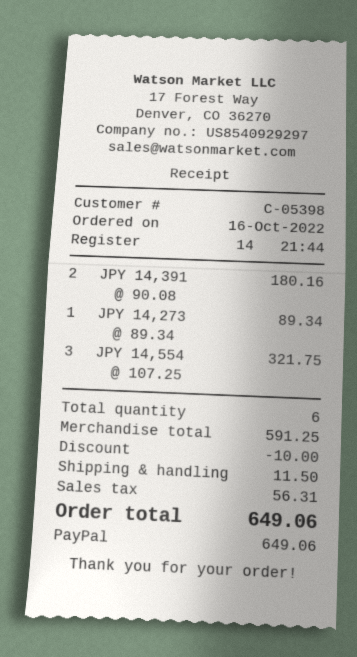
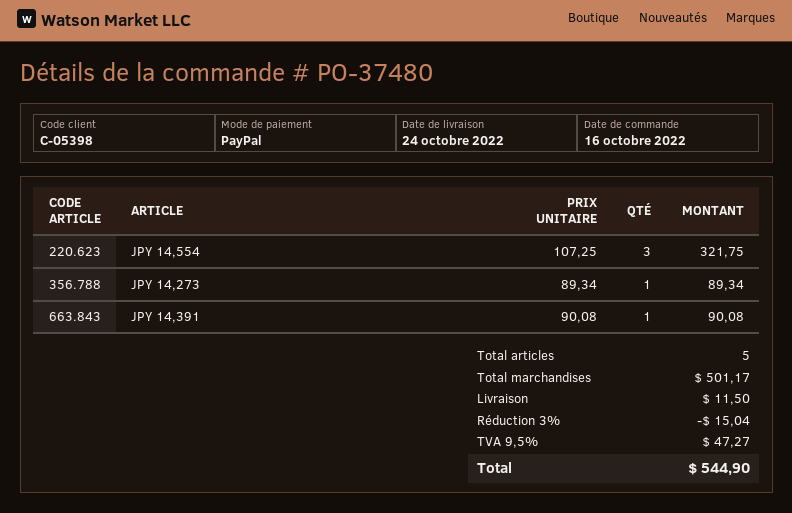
JPY 14,391: 2 x 90.08 = 180.16 -> 1 x 90.08 = 90.08
total quantity: 6 -> 5
subtotal: 591.25 -> 501.17
discount: 10.00 -> 15.04
tax: 56.31 -> 47.27
total: 649.06 -> 544.90

